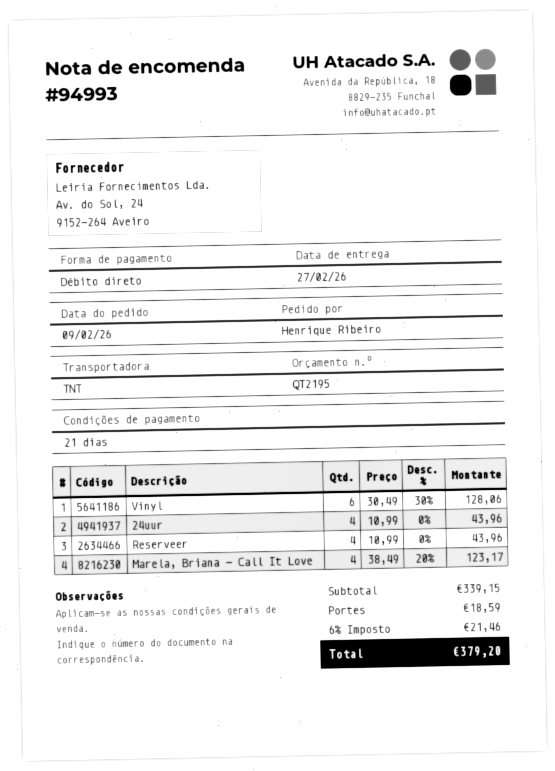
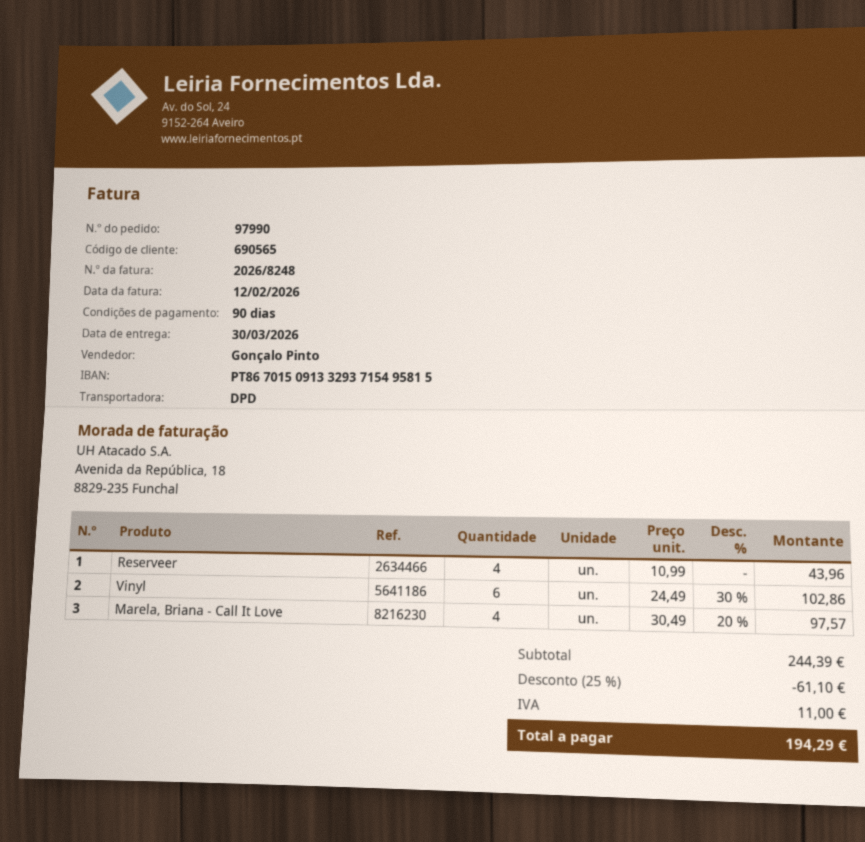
order number: 94993 -> 97990
delivery date: 2026-02-27 -> 2026-03-30
payment terms: 21 days -> 90 days
shipping method: TNT -> DPD
Vinyl: 6 x 30.49 - 30% = 128.06 -> 6 x 24.49 - 30% = 102.86
24uur: 4 x 10.99 = 43.96 -> none
Marela, Briana - Call It Love: 4 x 38.49 - 20% = 123.17 -> 4 x 30.49 - 20% = 97.57
subtotal: 339.15 -> 244.39
discount: none -> 25% = 61.10
shipping: 18.59 -> none
tax: 21.46 -> 11.00
total: 379.20 -> 194.29

